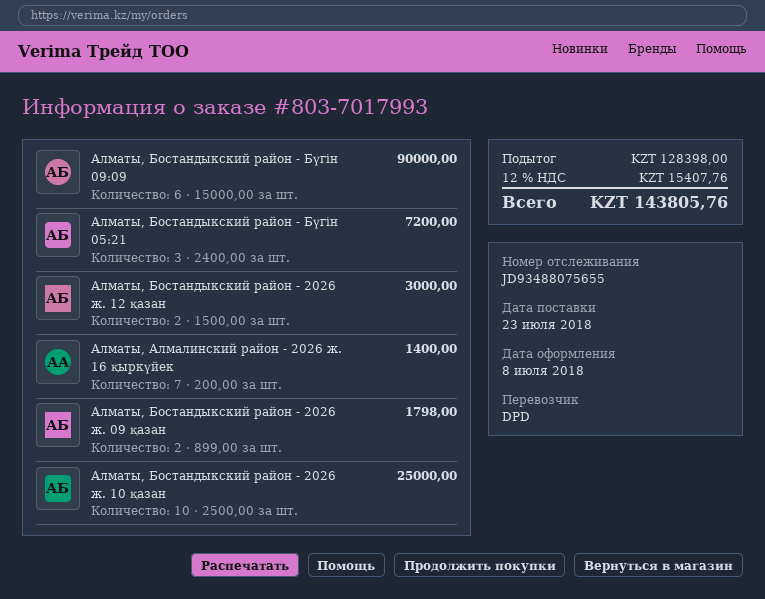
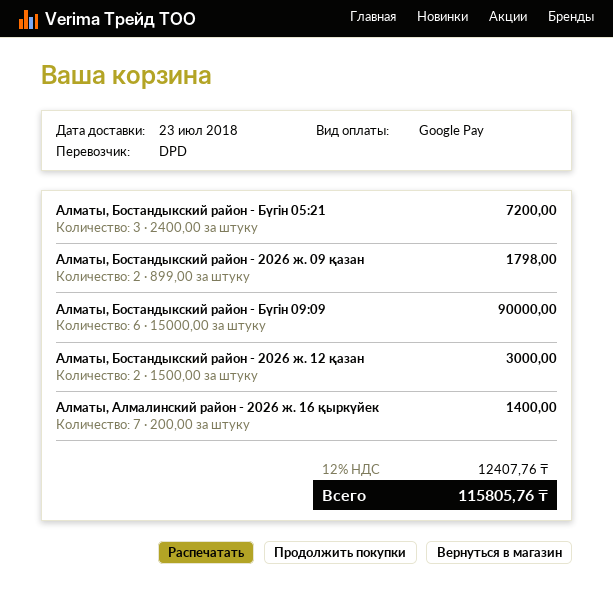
Алматы, Бостандыкский район - 2026 ж. 10 қазан: 10 x 2500.00 = 25000.00 -> none
tax: 12% = 15407.76 -> 12% = 12407.76
total: 143805.76 -> 115805.76

